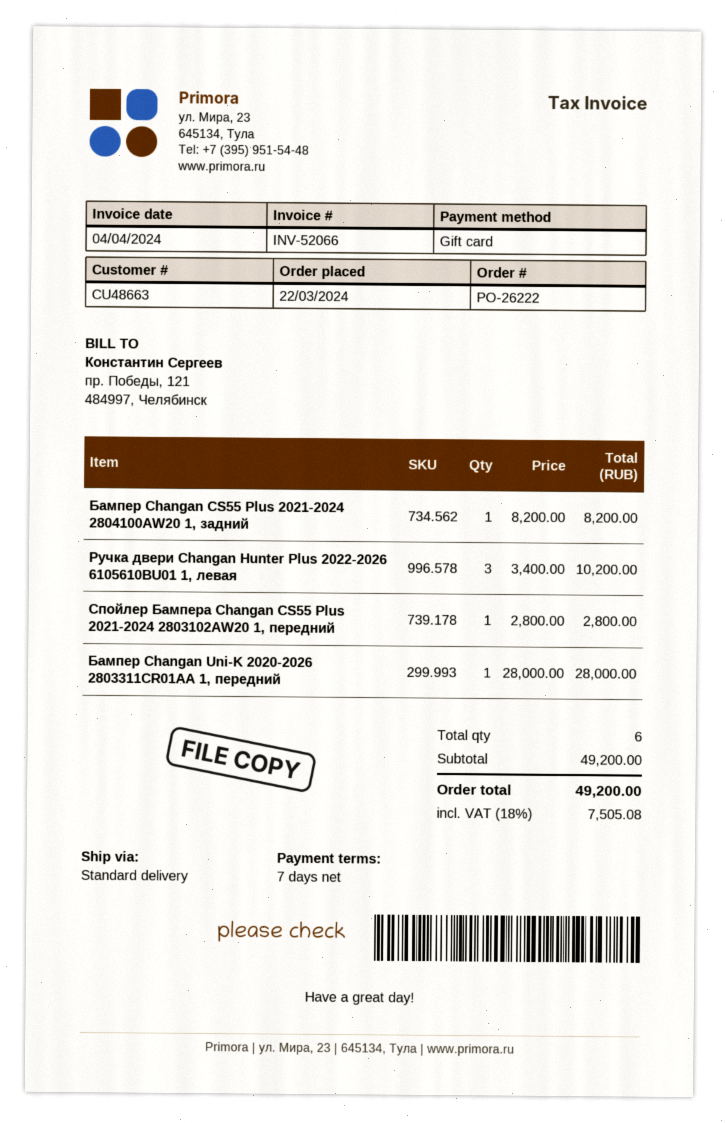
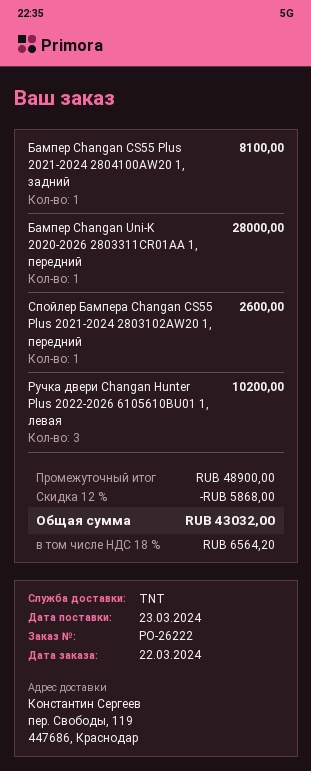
shipping method: standard -> TNT
Бампер Changan CS55 Plus 2021-2024 2804100AW20 1, задний: 1 for 8200.00 -> 1 for 8100.00
Спойлер Бампера Changan CS55 Plus 2021-2024 2803102AW20 1, передний: 1 for 2800.00 -> 1 for 2600.00
subtotal: 49200.00 -> 48900.00
discount: none -> 12% = 5868.00
tax: 18% = 7505.08 -> 18% = 6564.20
total: 49200.00 -> 43032.00

